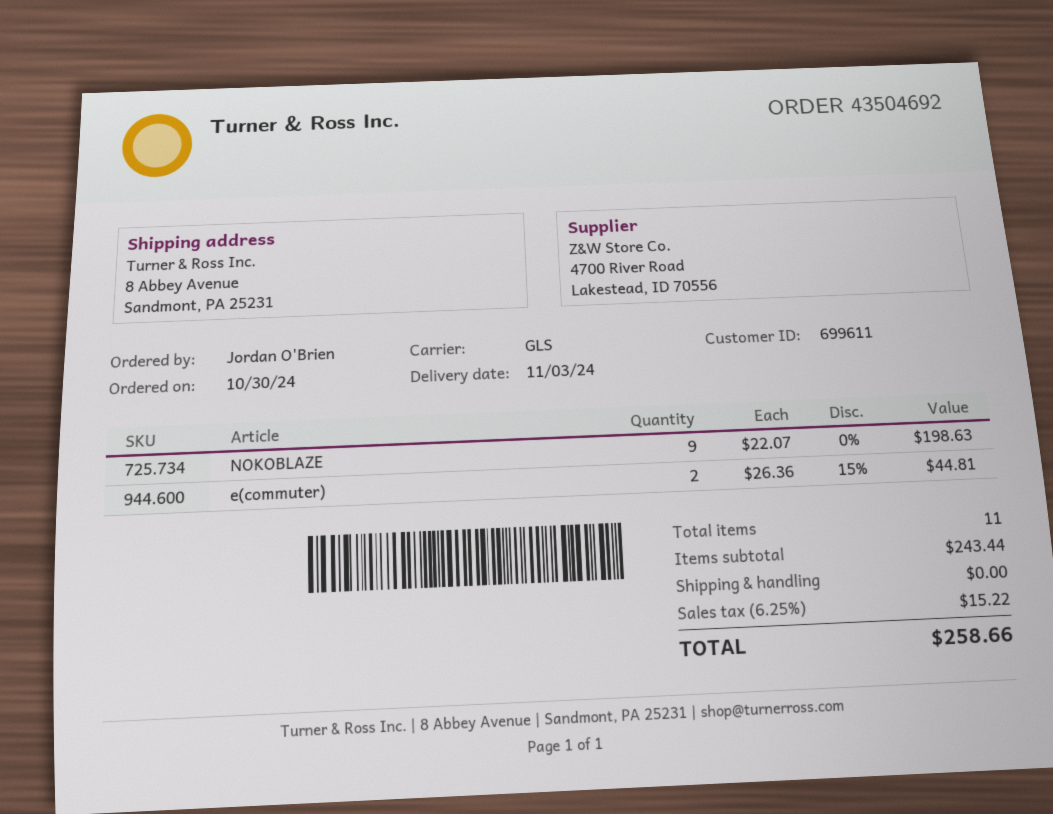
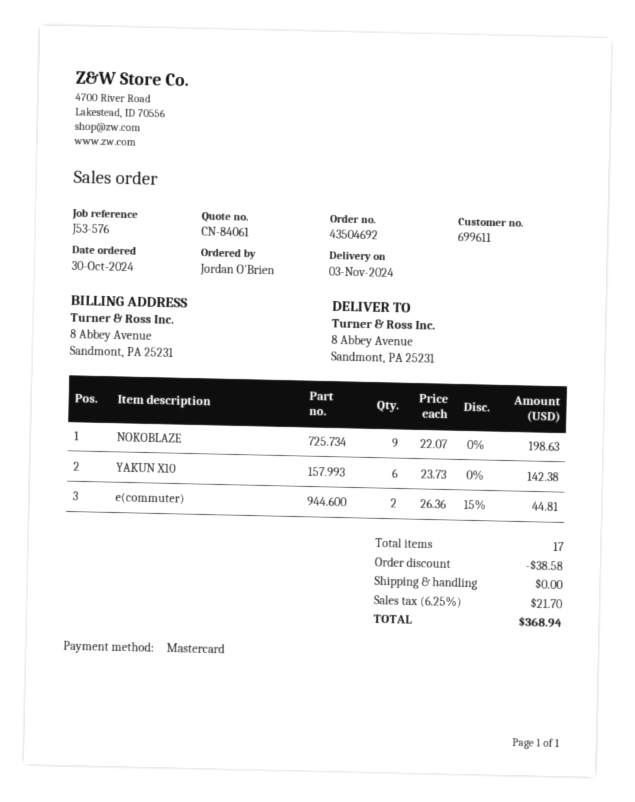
YAKUN X10: none -> 6 x 23.73 = 142.38
total quantity: 11 -> 17
discount: none -> 38.58
tax: 6.25% = 15.22 -> 6.25% = 21.70
total: 258.66 -> 368.94

